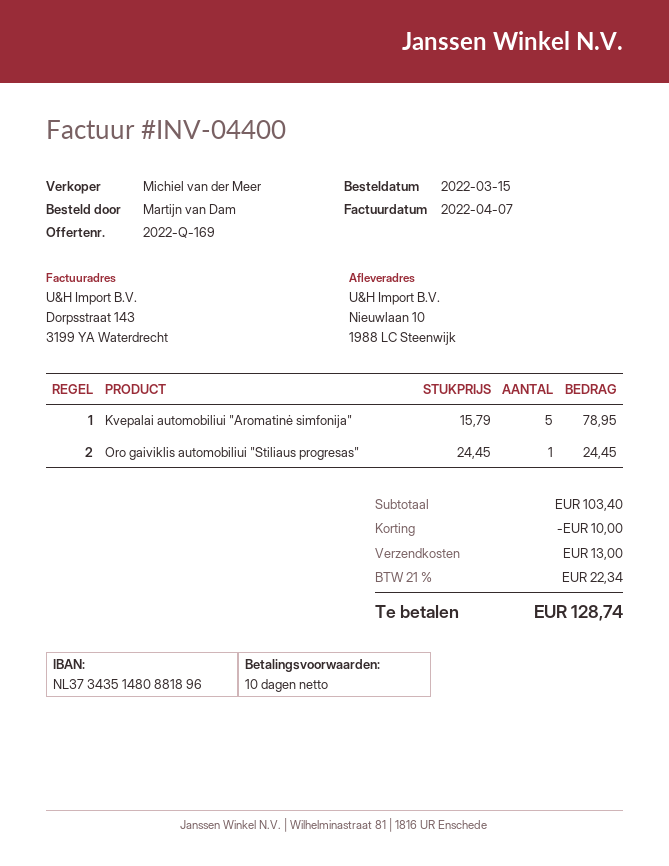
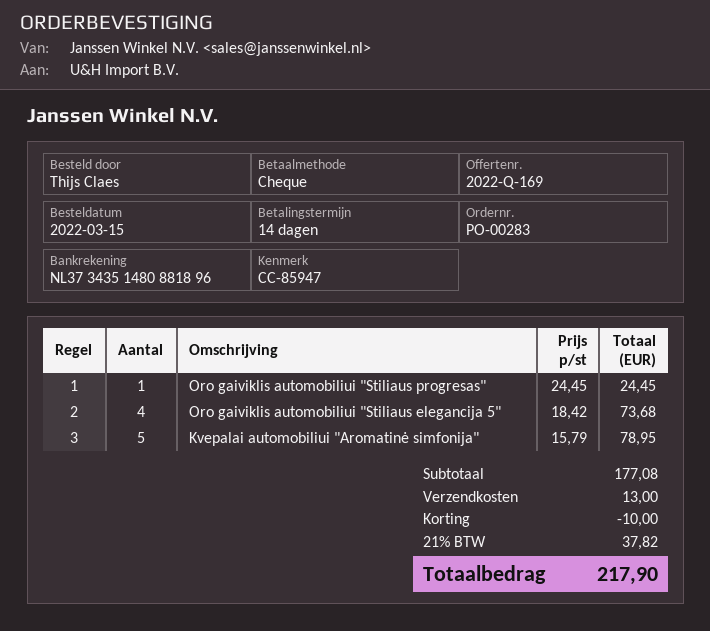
payment terms: 10 days -> 14 days
ordered by: Martijn van Dam -> Thijs Claes
Oro gaiviklis automobiliui "Stiliaus elegancija 5": none -> 4 x 18.42 = 73.68
subtotal: 103.40 -> 177.08
tax: 21% = 22.34 -> 21% = 37.82
total: 128.74 -> 217.90

